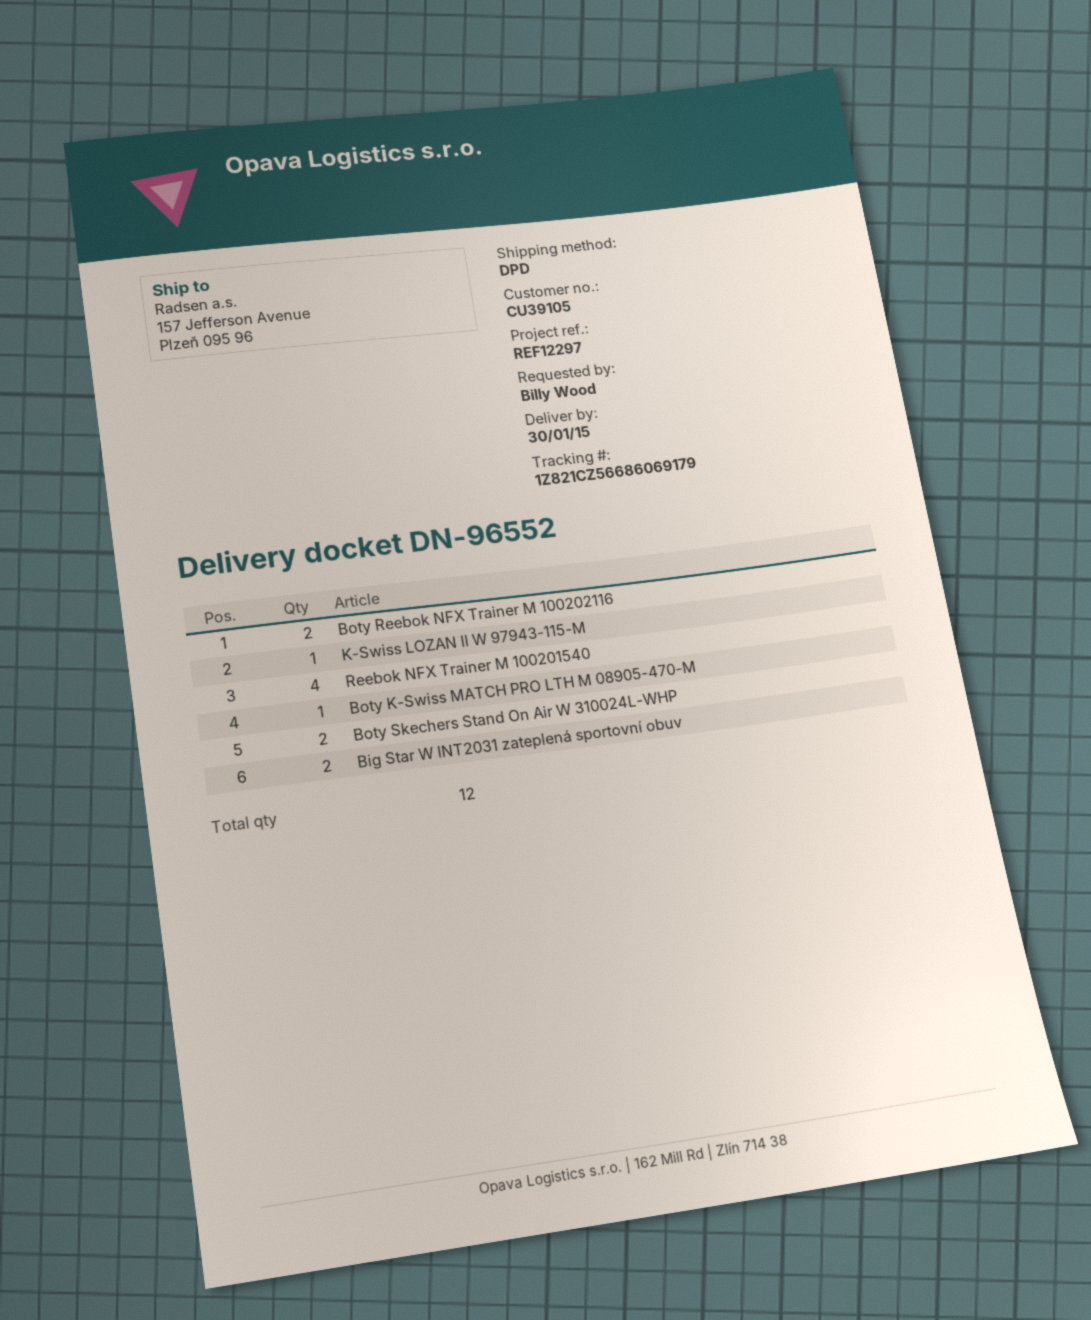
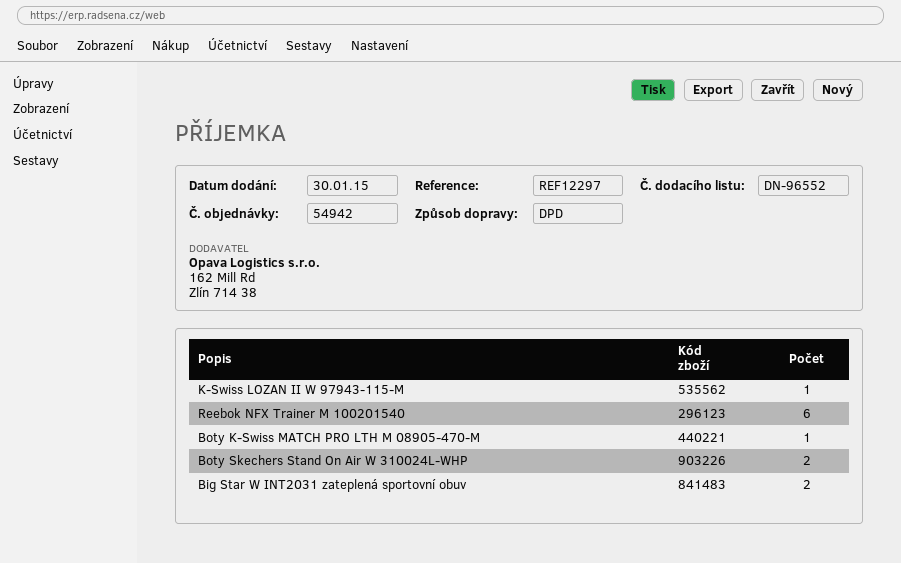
Boty Reebok NFX Trainer M 100202116: 2 -> none
Reebok NFX Trainer M 100201540: 4 -> 6

